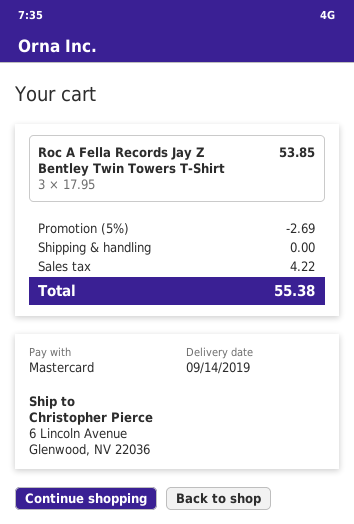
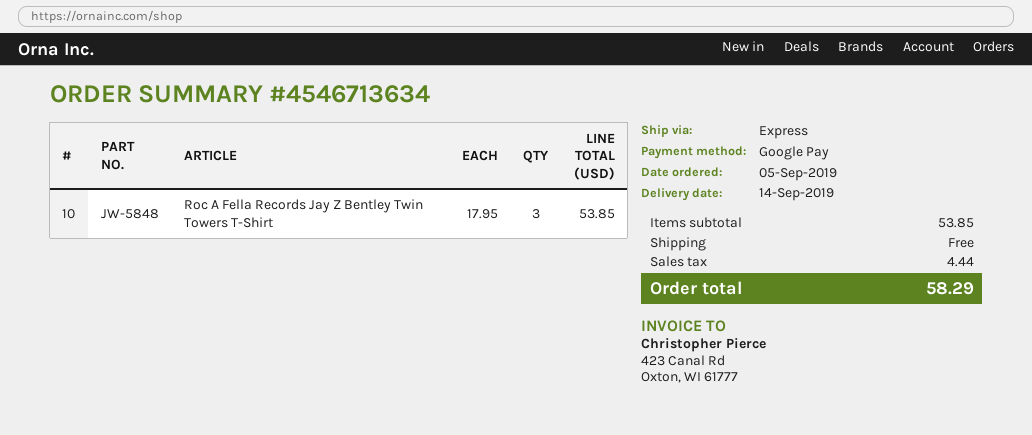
payment method: Mastercard -> Google Pay
discount: 5% = 2.69 -> none
tax: 4.22 -> 4.44
total: 55.38 -> 58.29

